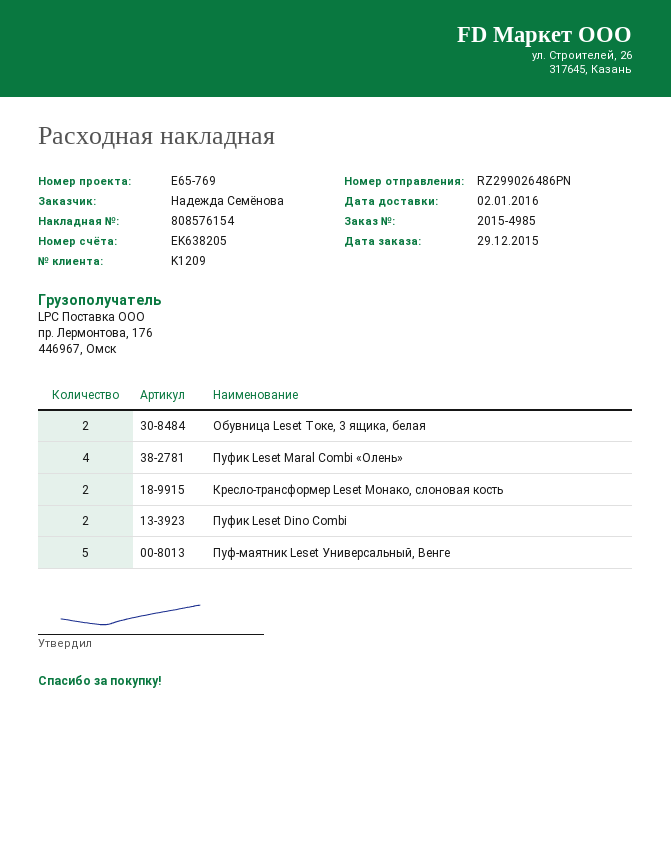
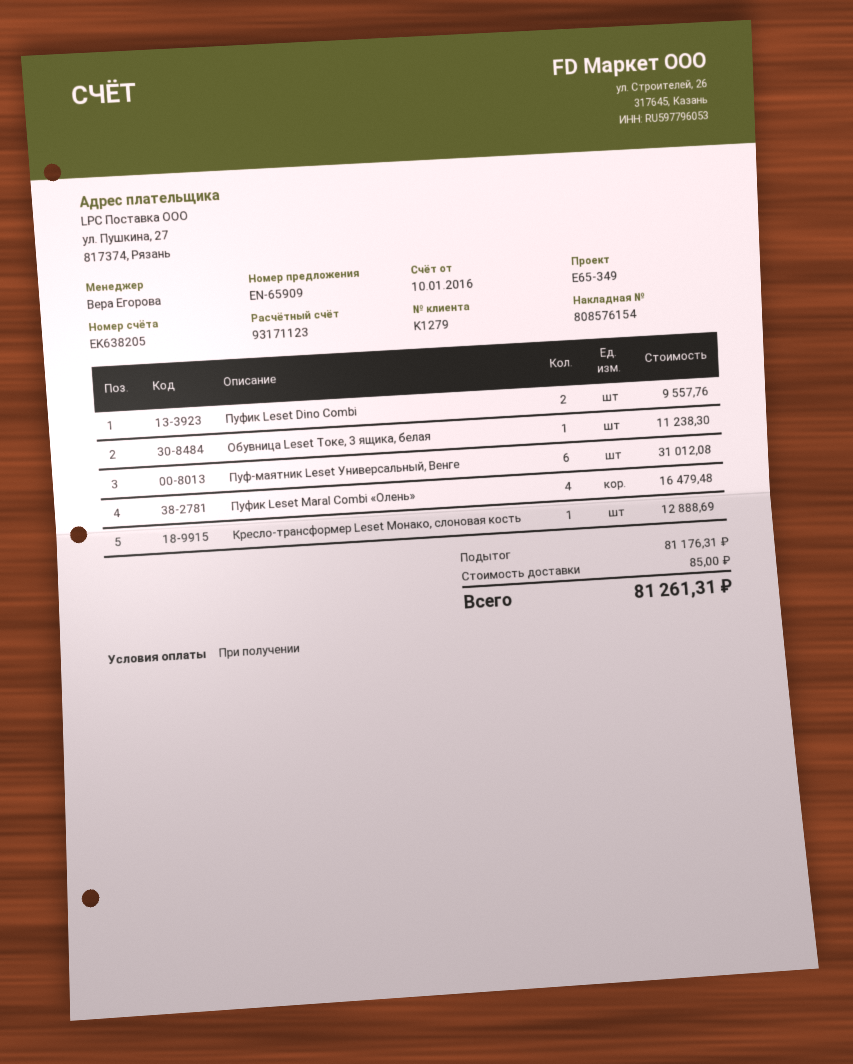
customer number: K1209 -> K1279
reference: E65-769 -> E65-349
Обувница Leset Токе, 3 ящика, белая: 2 -> 1
Кресло-трансформер Leset Монако, слоновая кость: 2 -> 1
Пуф-маятник Leset Универсальный, Венге: 5 -> 6

